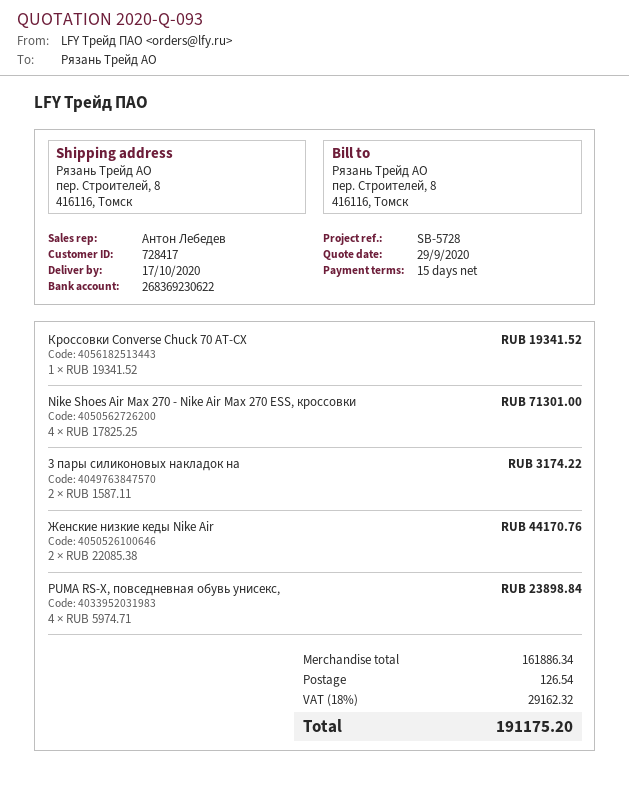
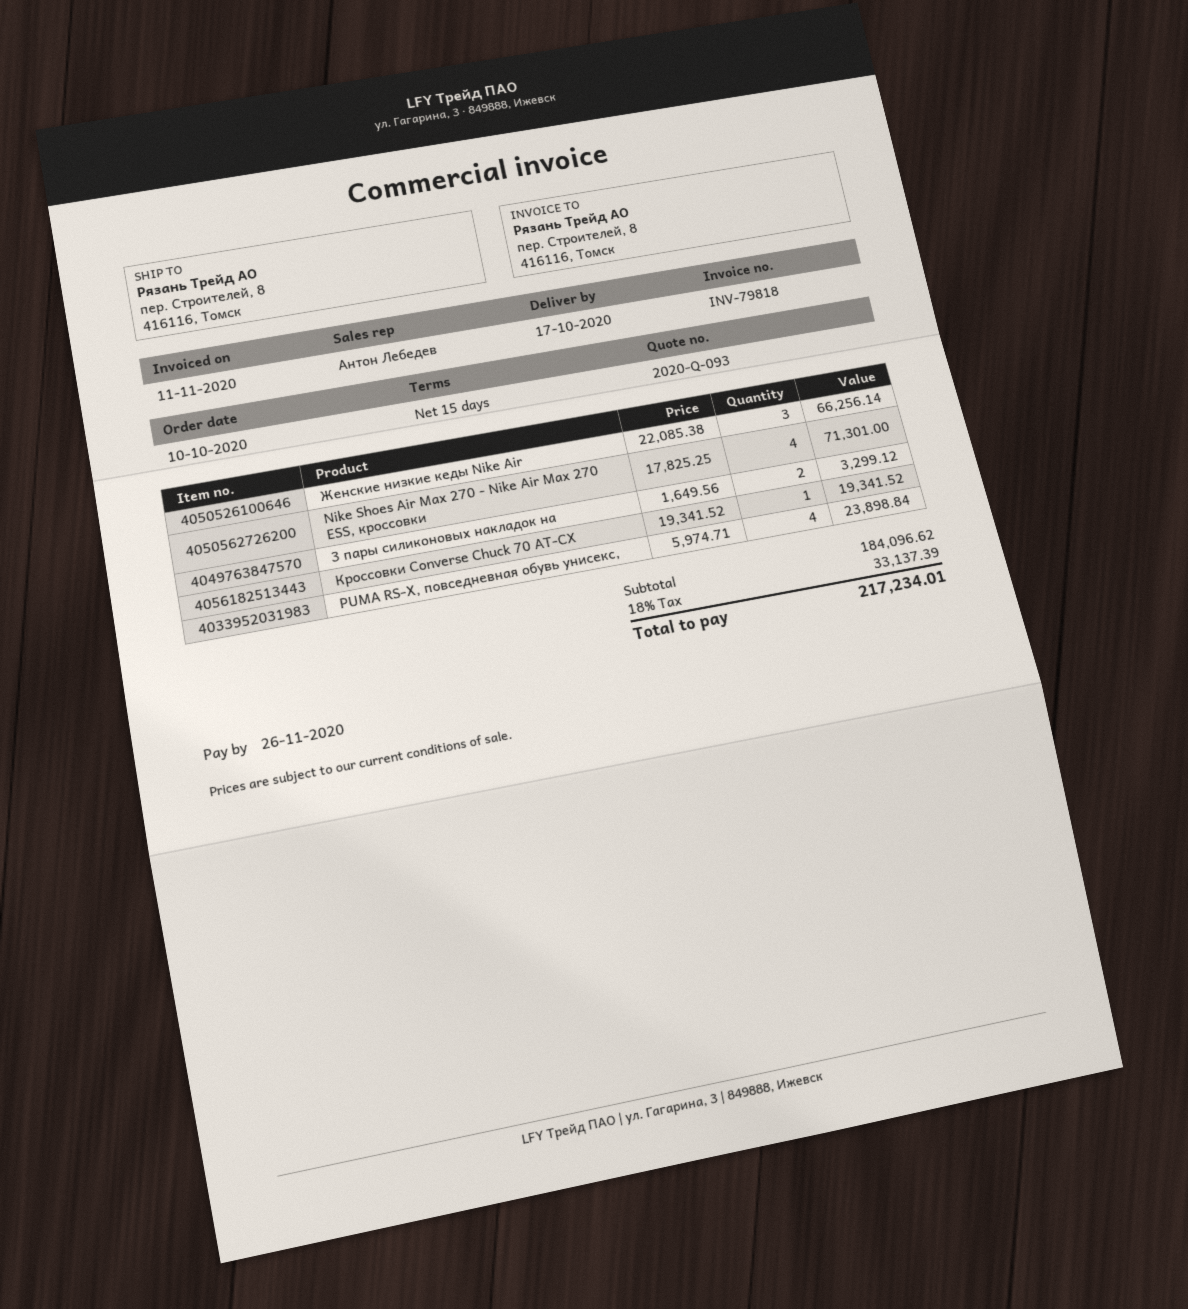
3 пары силиконовых накладок на: 2 x 1587.11 = 3174.22 -> 2 x 1649.56 = 3299.12
Женские низкие кеды Nike Air: 2 x 22085.38 = 44170.76 -> 3 x 22085.38 = 66256.14
subtotal: 161886.34 -> 184096.62
shipping: 126.54 -> none
tax: 18% = 29162.32 -> 18% = 33137.39
total: 191175.20 -> 217234.01

